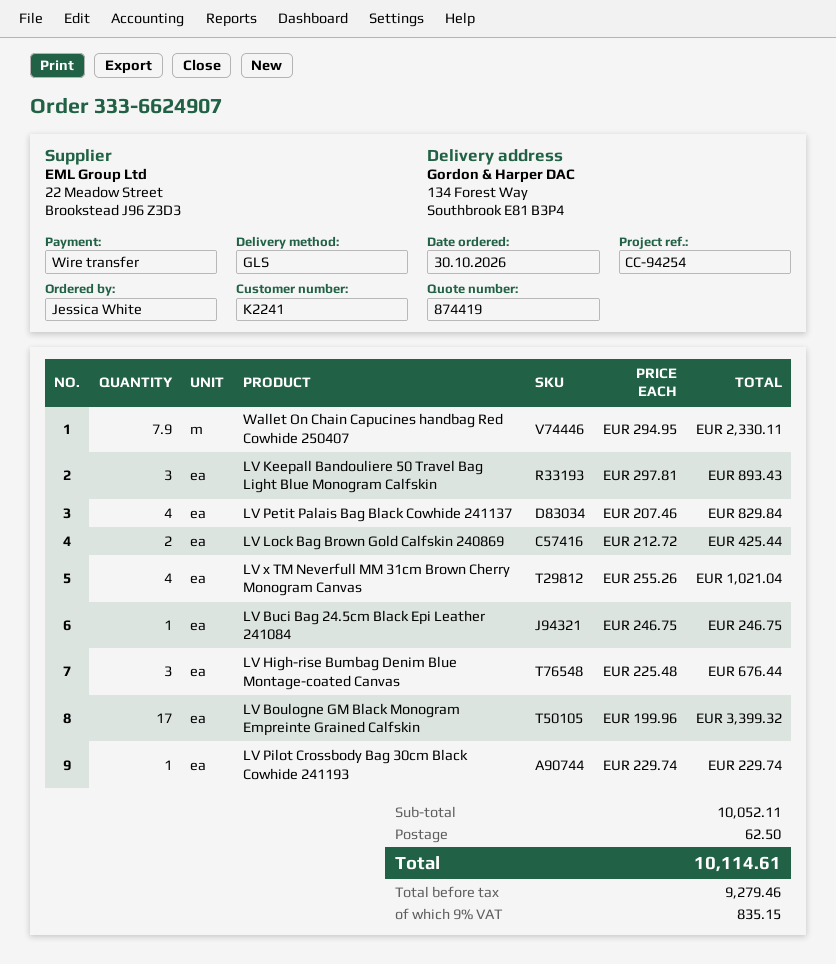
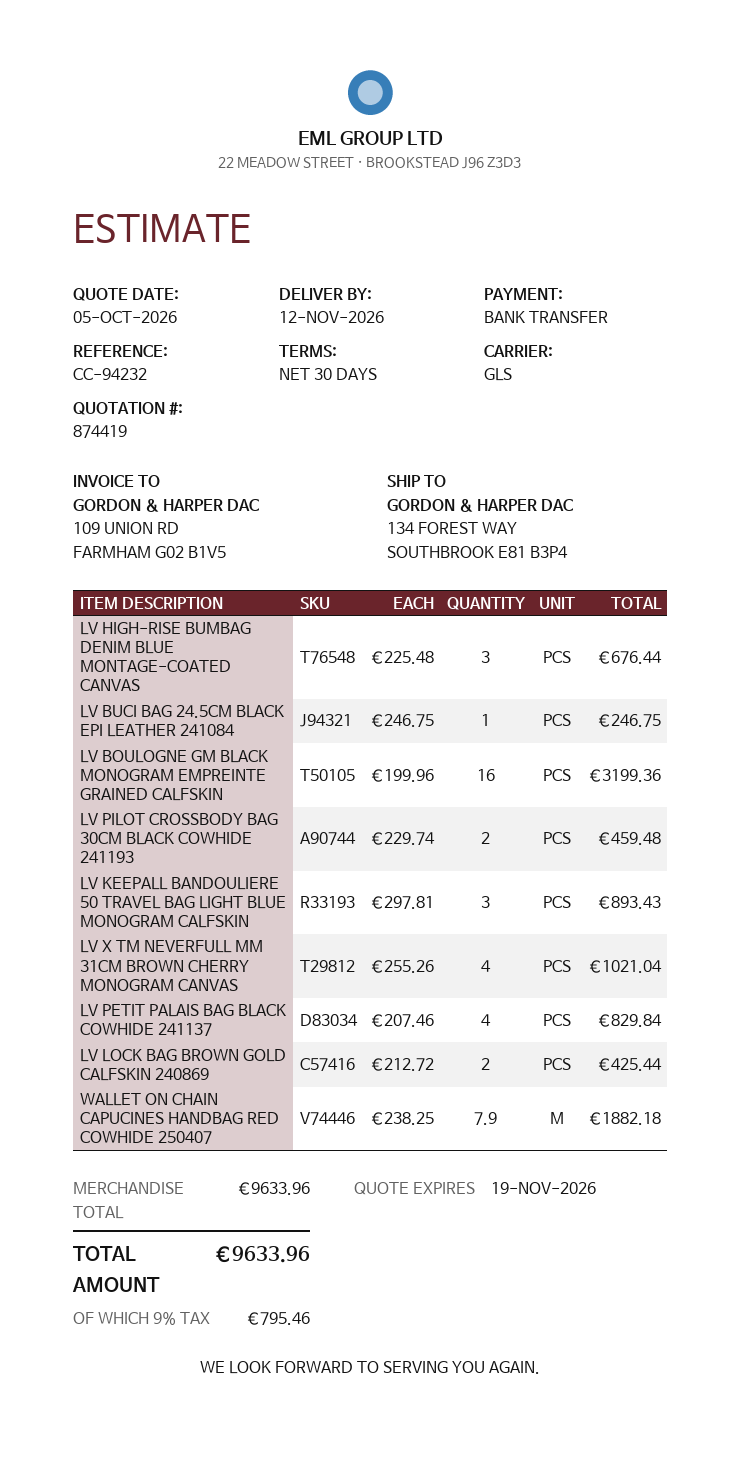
reference: CC-94254 -> CC-94232
Wallet On Chain Capucines handbag Red Cowhide 250407: 7.9 x 294.95 = 2330.11 -> 7.9 x 238.25 = 1882.18
LV Boulogne GM Black Monogram Empreinte Grained Calfskin: 17 x 199.96 = 3399.32 -> 16 x 199.96 = 3199.36
LV Pilot Crossbody Bag 30cm Black Cowhide 241193: 1 x 229.74 = 229.74 -> 2 x 229.74 = 459.48
subtotal: 10052.11 -> 9633.96
shipping: 62.50 -> none
tax: 9% = 835.15 -> 9% = 795.46
total: 10114.61 -> 9633.96

